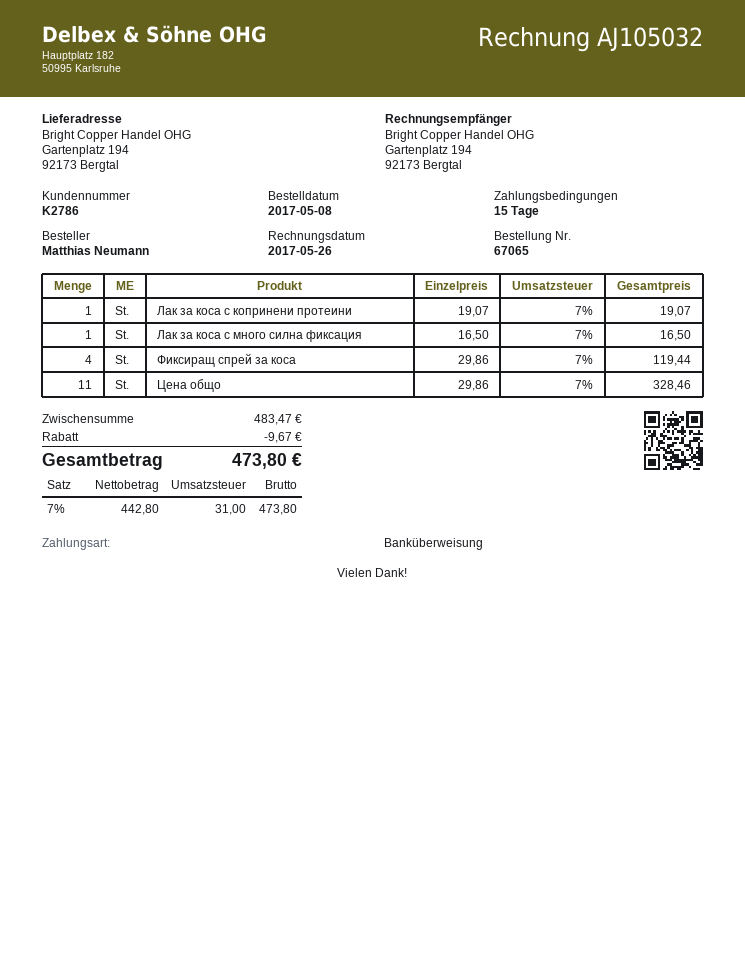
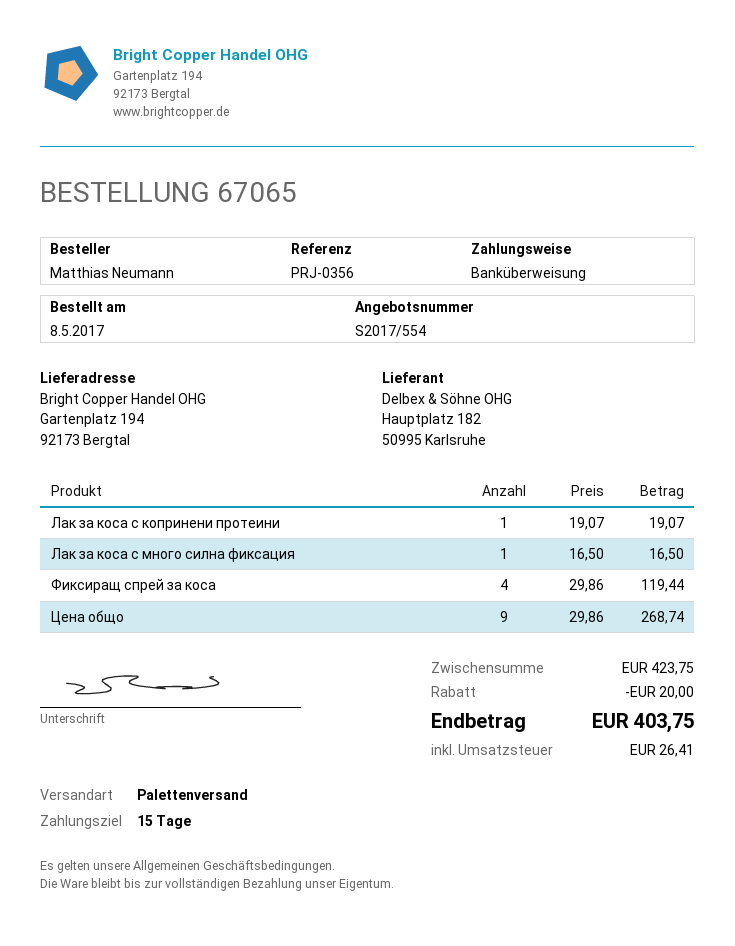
Цена общо: 11 x 29.86 = 328.46 -> 9 x 29.86 = 268.74
subtotal: 483.47 -> 423.75
discount: 9.67 -> 20.00
tax: 31.00 -> 26.41
total: 473.80 -> 403.75

